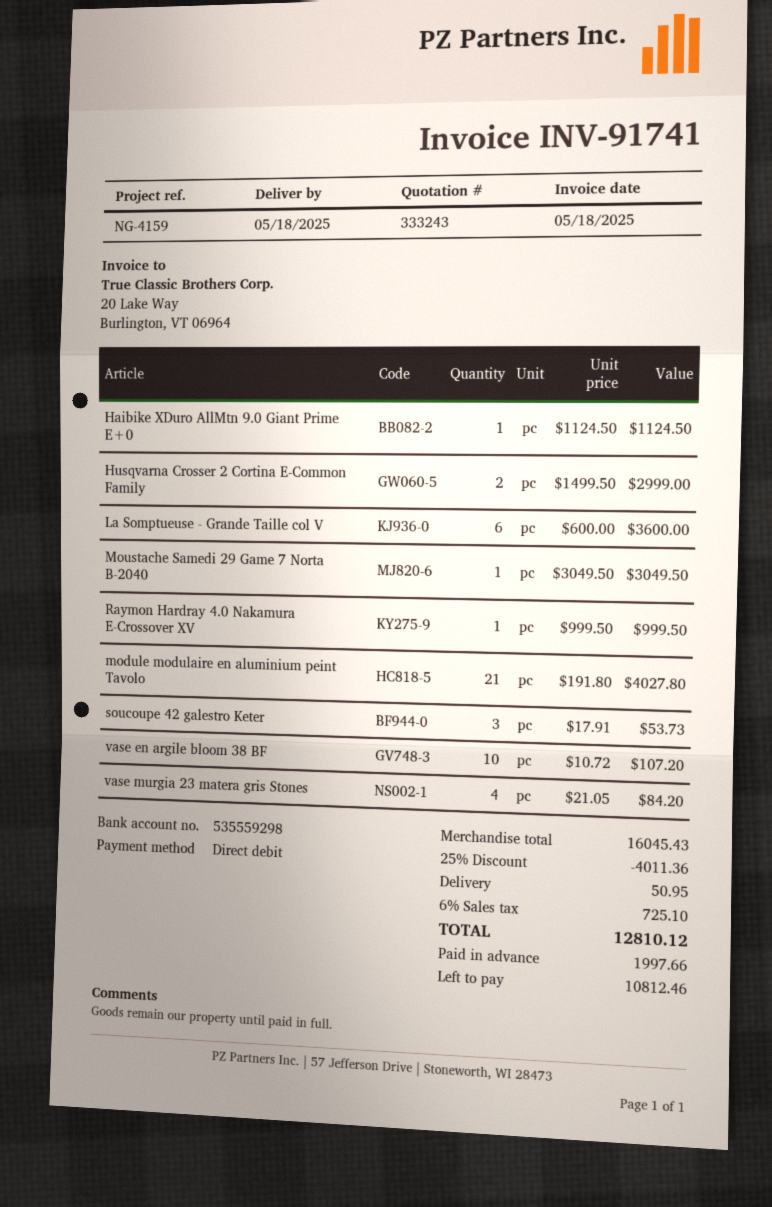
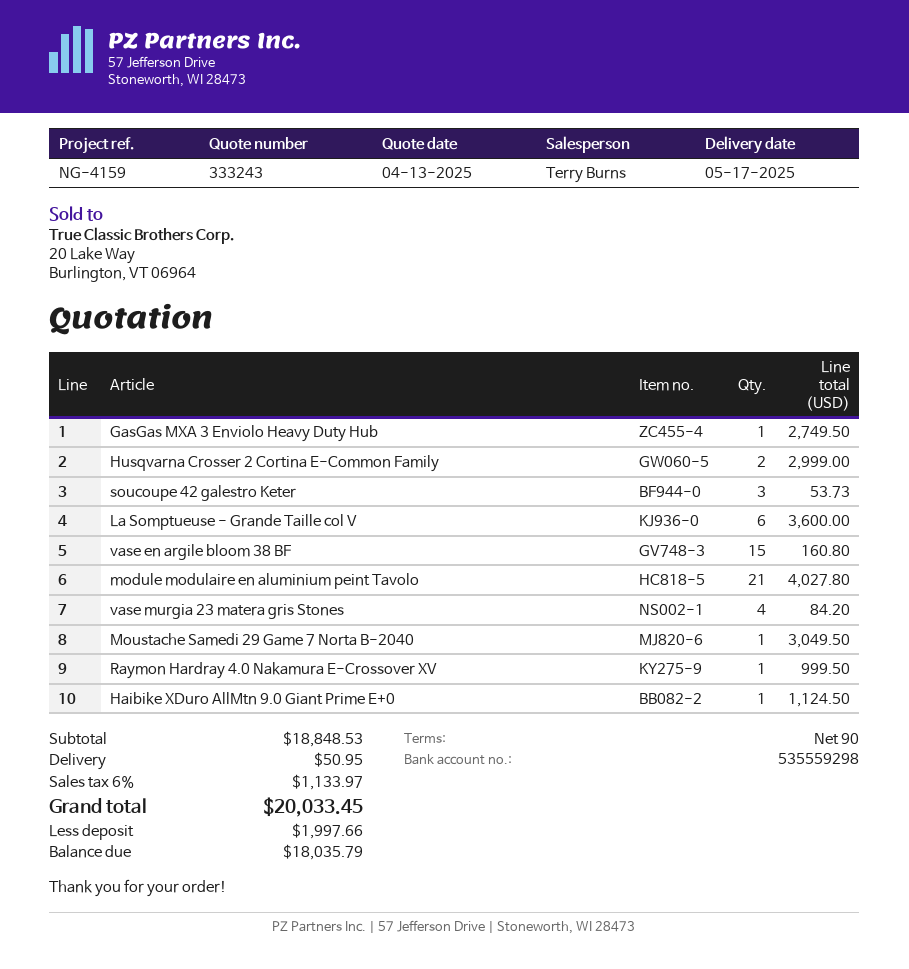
delivery date: 2025-05-18 -> 2025-05-17
vase en argile bloom 38 BF: 10 for 107.20 -> 15 for 160.80
GasGas MXA 3 Enviolo Heavy Duty Hub: none -> 1 for 2749.50
subtotal: 16045.43 -> 18848.53
discount: 25% = 4011.36 -> none
tax: 6% = 725.10 -> 6% = 1133.97
total: 12810.12 -> 20033.45
balance: 10812.46 -> 18035.79

